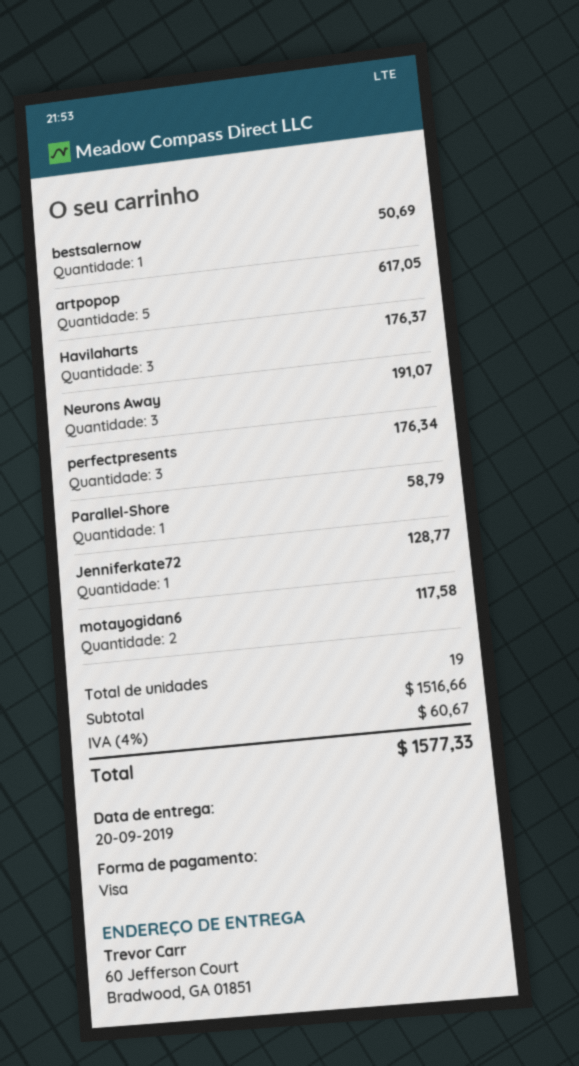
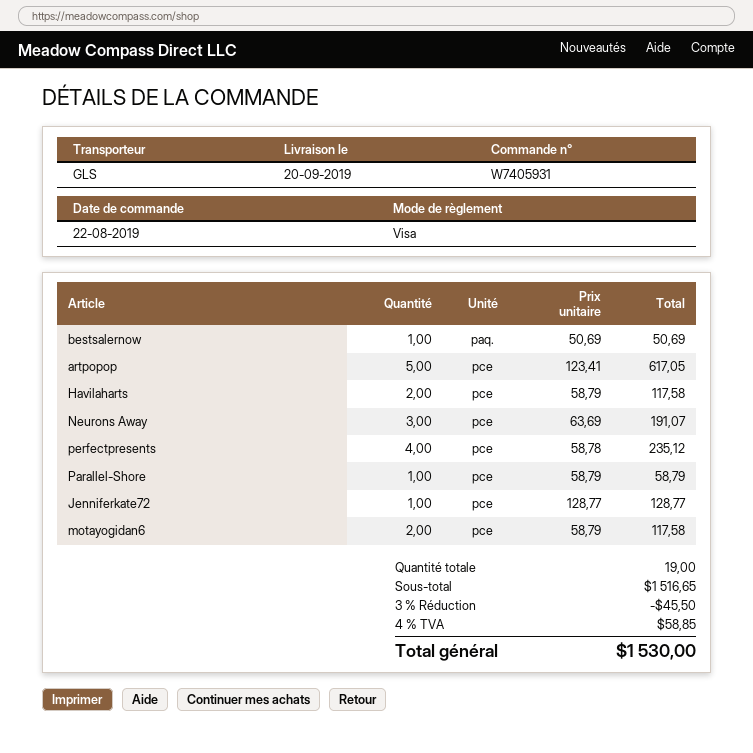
Havilaharts: 3 for 176.37 -> 2 for 117.58
perfectpresents: 3 for 176.34 -> 4 for 235.12
subtotal: 1516.66 -> 1516.65
discount: none -> 3% = 45.50
tax: 4% = 60.67 -> 4% = 58.85
total: 1577.33 -> 1530.00

